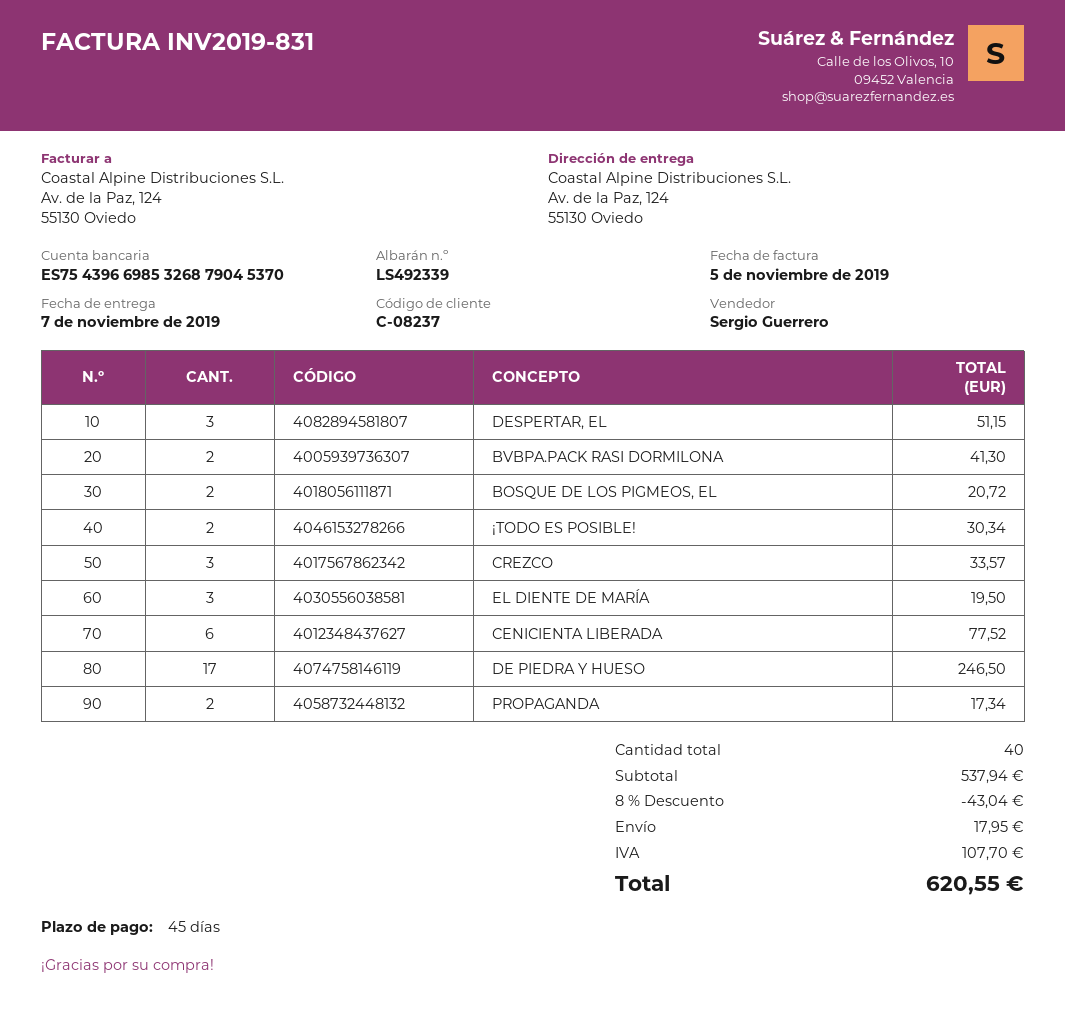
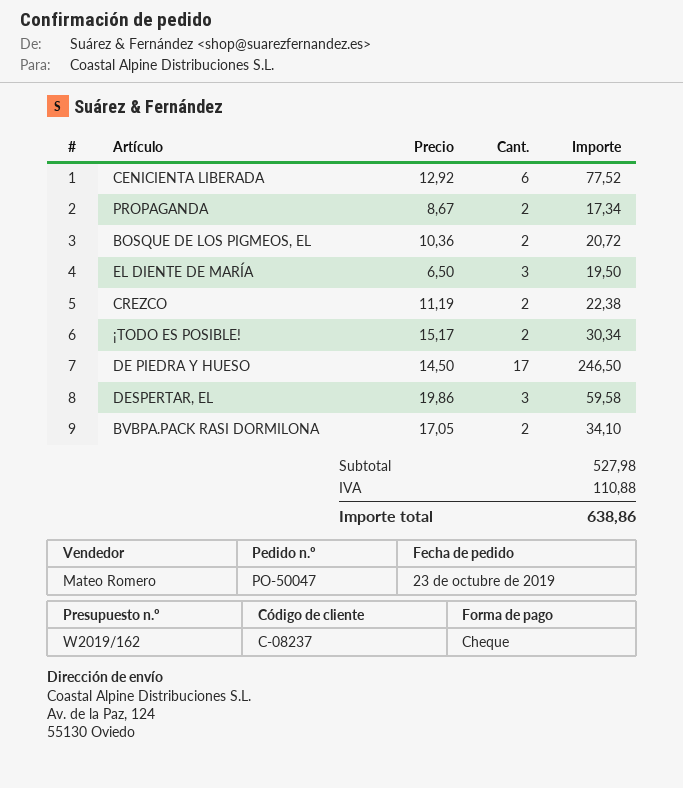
sales rep: Sergio Guerrero -> Mateo Romero
DESPERTAR, EL: 3 for 51.15 -> 3 for 59.58
BVBPA.PACK RASI DORMILONA: 2 for 41.30 -> 2 for 34.10
CREZCO: 3 for 33.57 -> 2 for 22.38
subtotal: 537.94 -> 527.98
discount: 8% = 43.04 -> none
shipping: 17.95 -> none
tax: 107.70 -> 110.88
total: 620.55 -> 638.86

